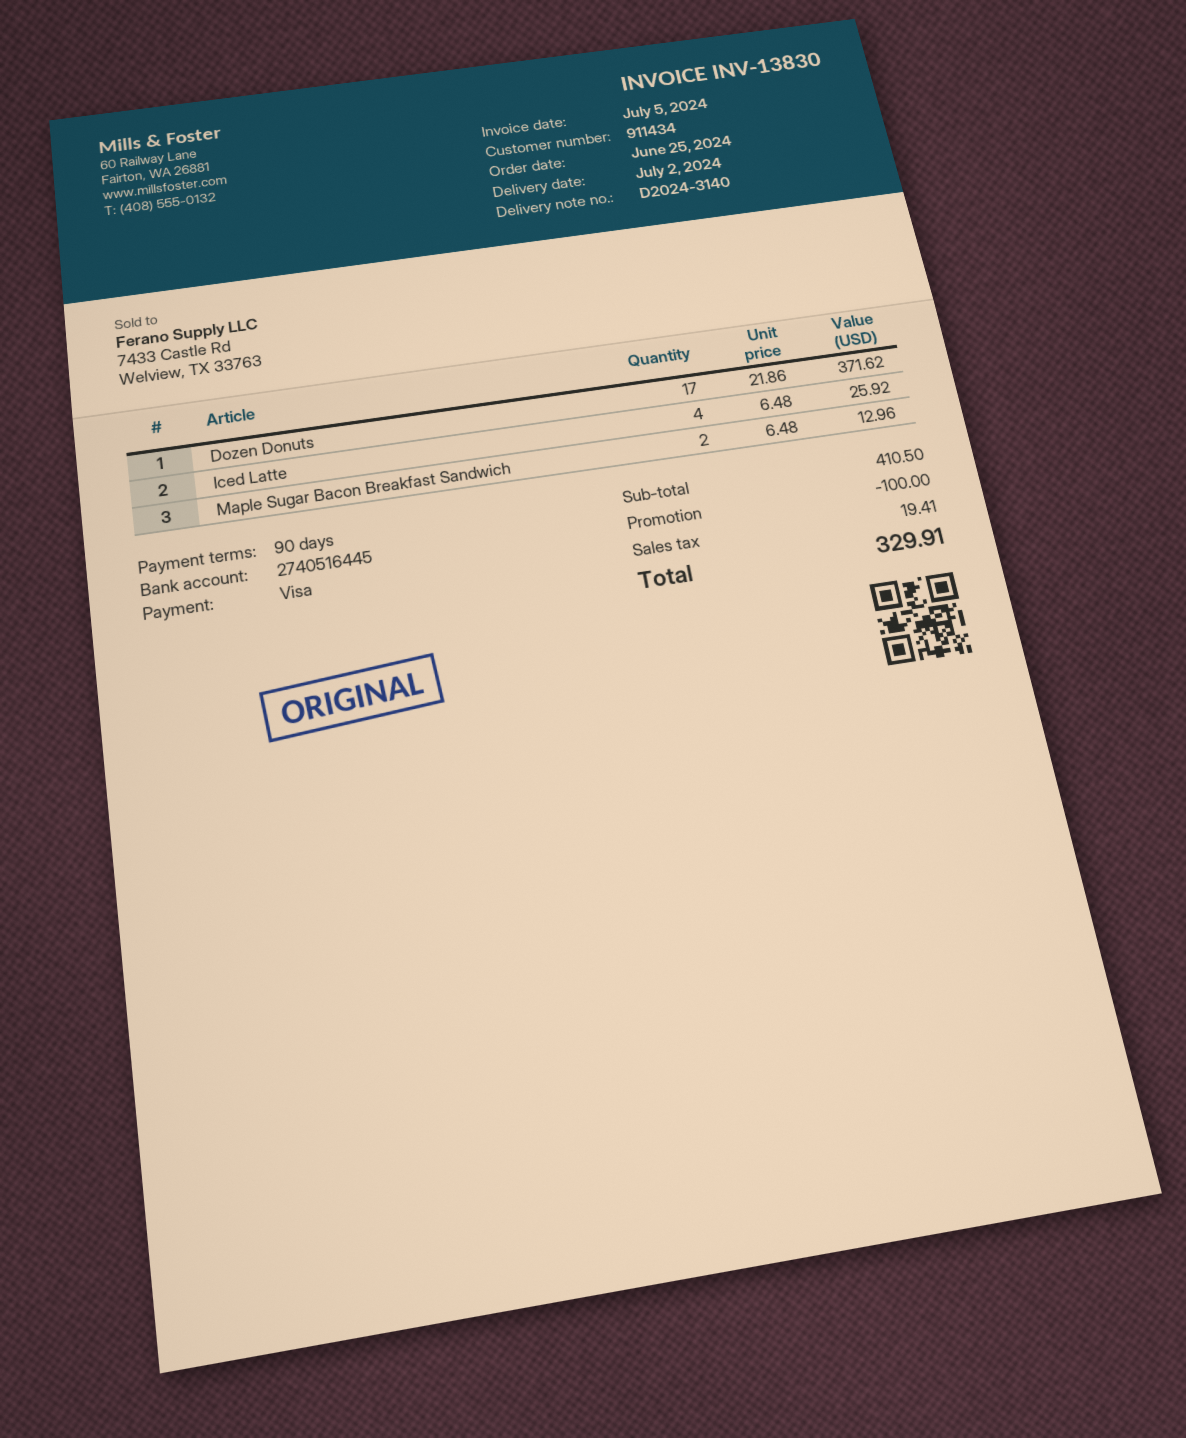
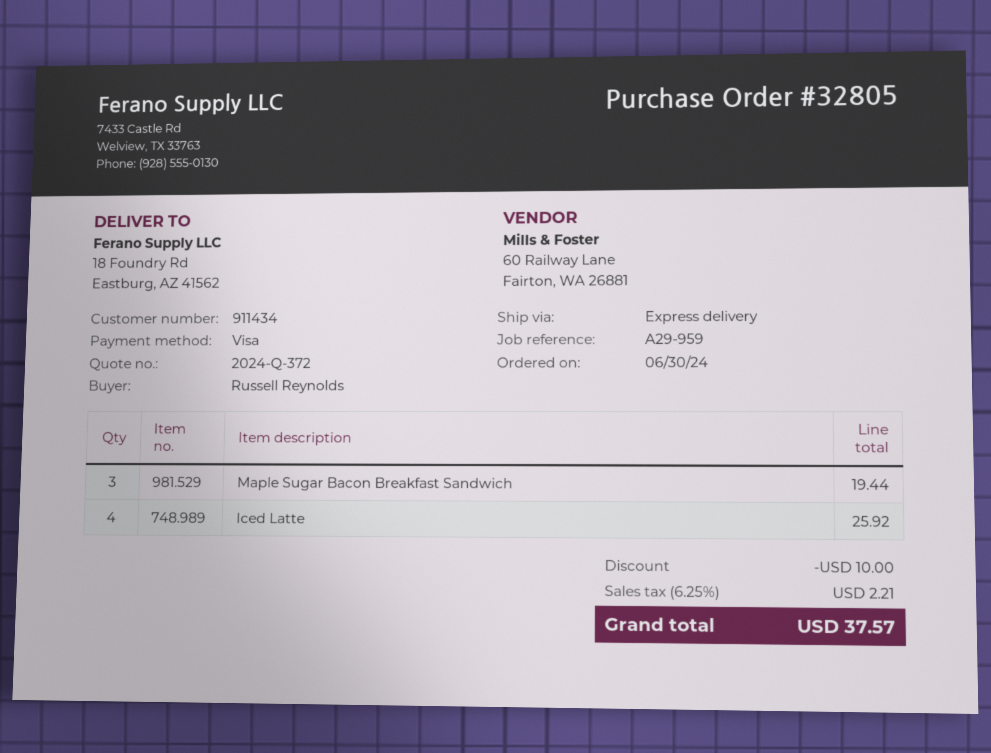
order date: 2024-06-25 -> 2024-06-30
Dozen Donuts: 17 for 371.62 -> none
Maple Sugar Bacon Breakfast Sandwich: 2 for 12.96 -> 3 for 19.44
discount: 100.00 -> 10.00
tax: 19.41 -> 2.21
total: 329.91 -> 37.57

